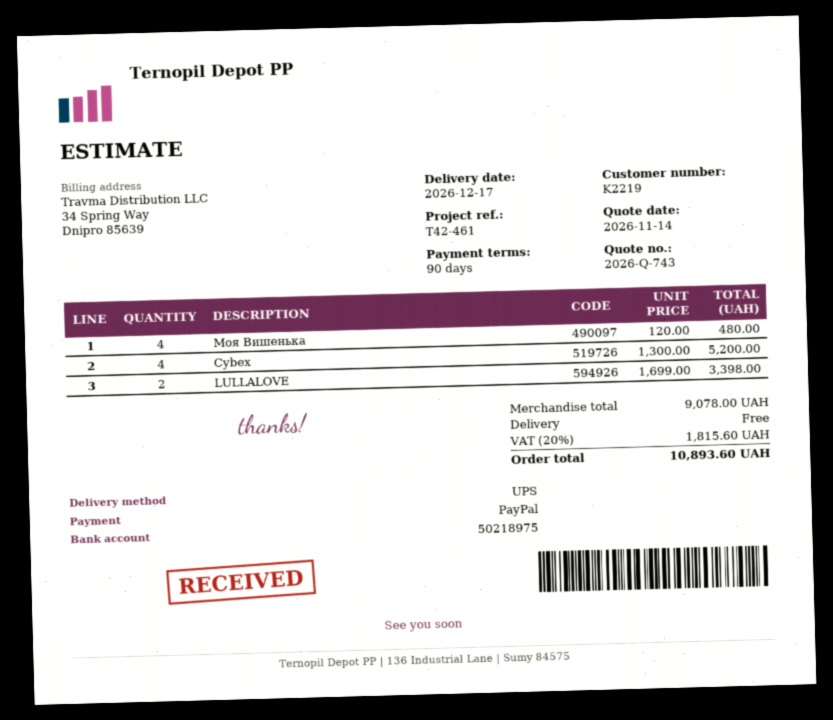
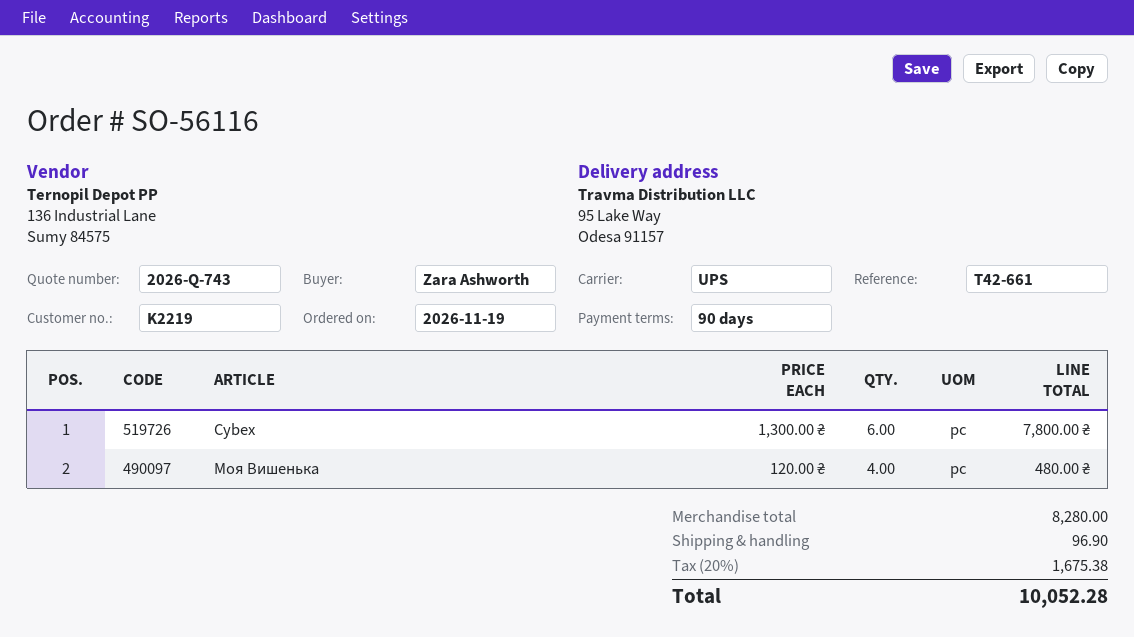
reference: T42-461 -> T42-661
Cybex: 4 x 1300.00 = 5200.00 -> 6 x 1300.00 = 7800.00
LULLALOVE: 2 x 1699.00 = 3398.00 -> none
subtotal: 9078.00 -> 8280.00
shipping: 0.00 -> 96.90
tax: 20% = 1815.60 -> 20% = 1675.38
total: 10893.60 -> 10052.28

